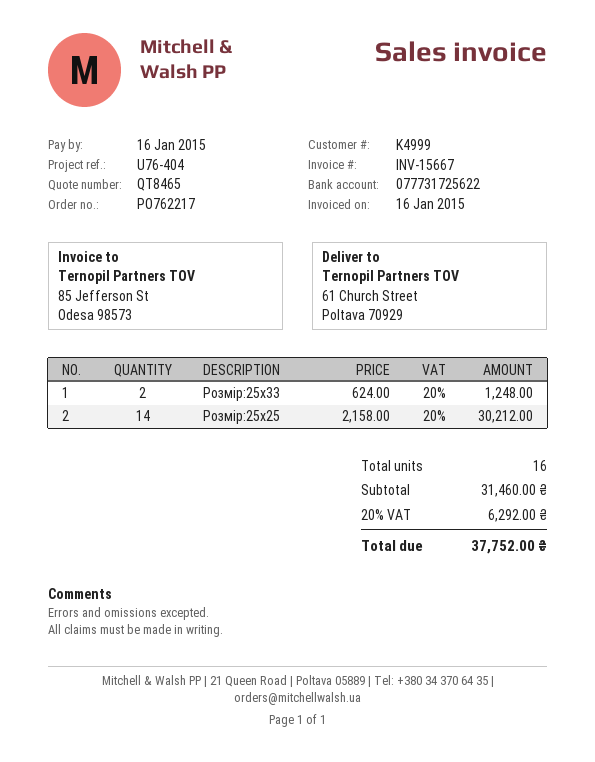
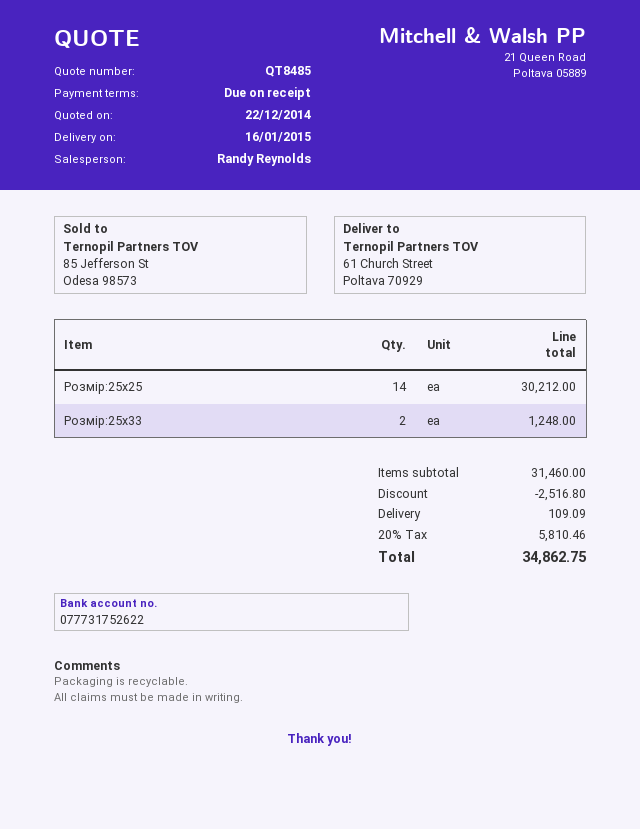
quote number: QT8465 -> QT8485
bank account: 077731725622 -> 077731752622
discount: none -> 2516.80
shipping: none -> 109.09
tax: 20% = 6292.00 -> 20% = 5810.46
total: 37752.00 -> 34862.75

